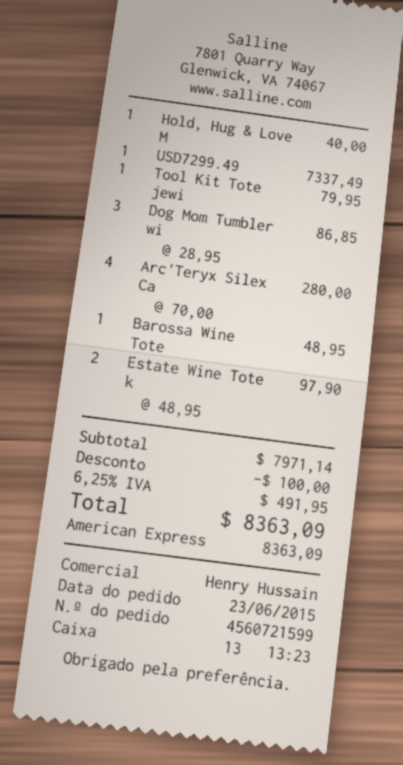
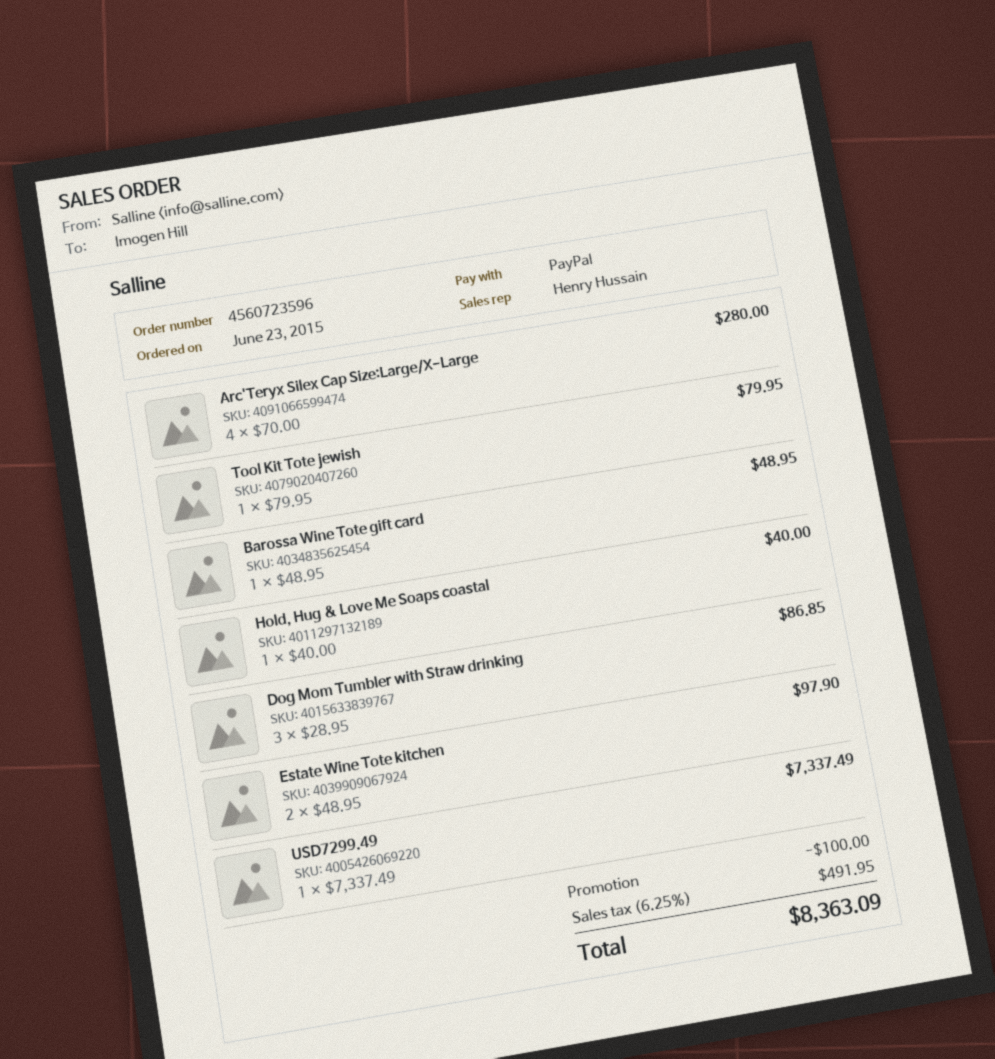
order number: 4560721599 -> 4560723596
payment method: American Express -> PayPal

